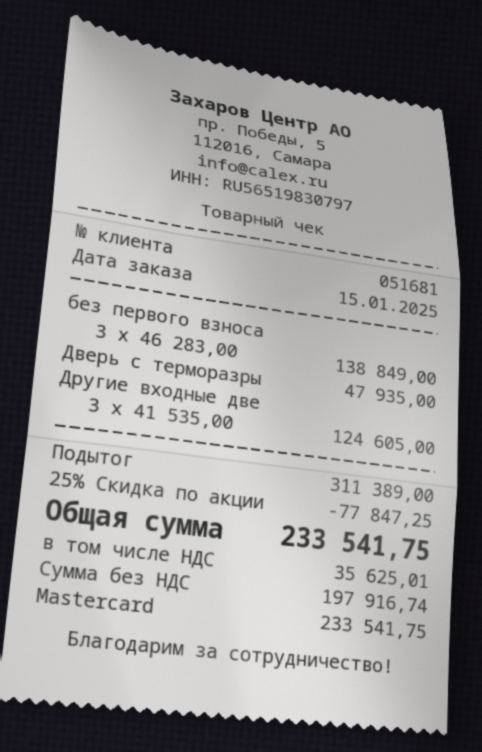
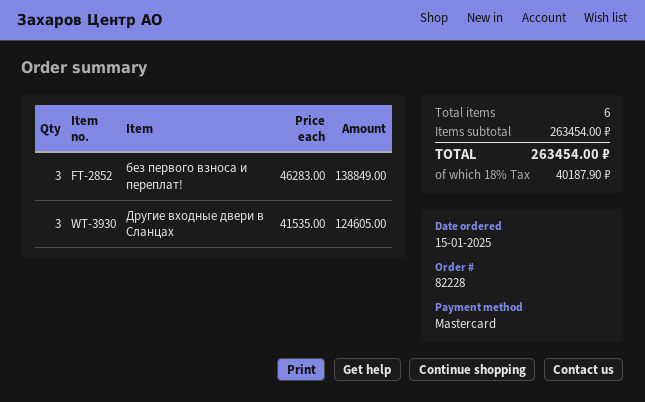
Дверь с терморазры: 1 x 47935.00 = 47935.00 -> none
subtotal: 311389.00 -> 263454.00
discount: 25% = 77847.25 -> none
tax: 35625.01 -> 40187.90
total: 233541.75 -> 263454.00

